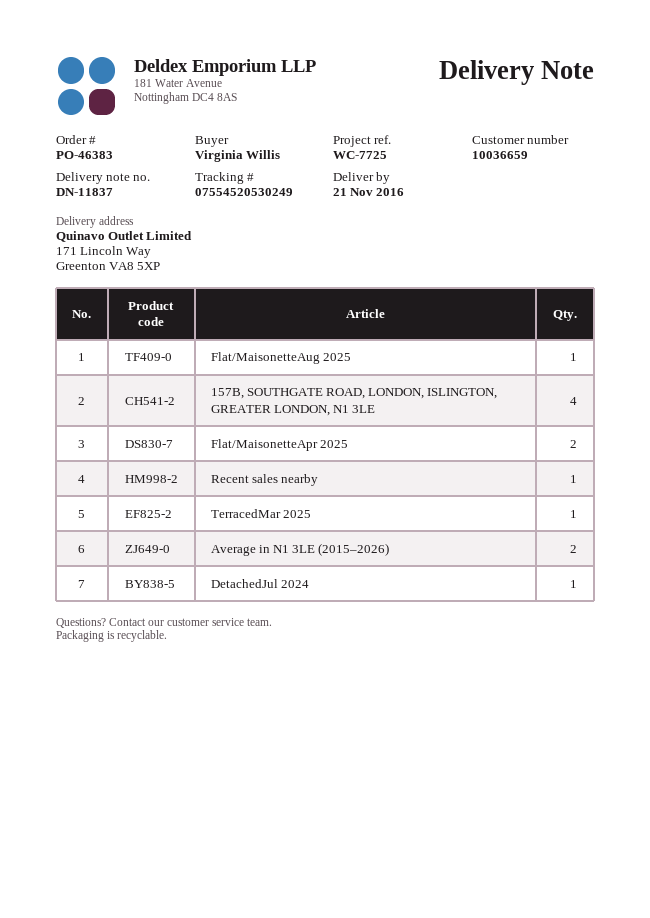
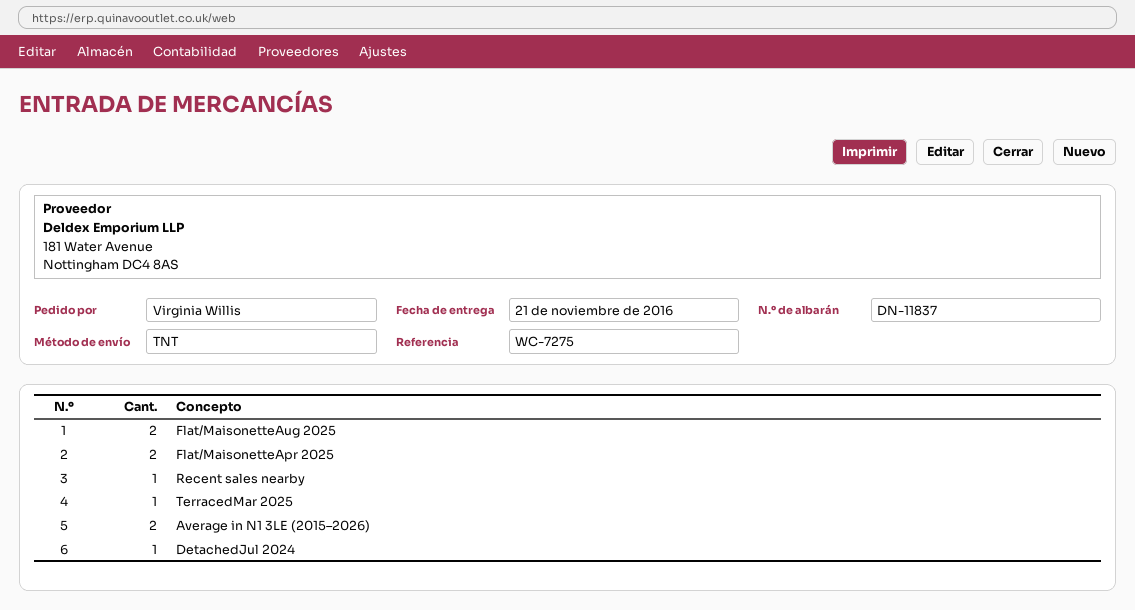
reference: WC-7725 -> WC-7275
Flat/MaisonetteAug 2025: 1 -> 2
157B, SOUTHGATE ROAD, LONDON, ISLINGTON, GREATER LONDON, N1 3LE: 4 -> none

